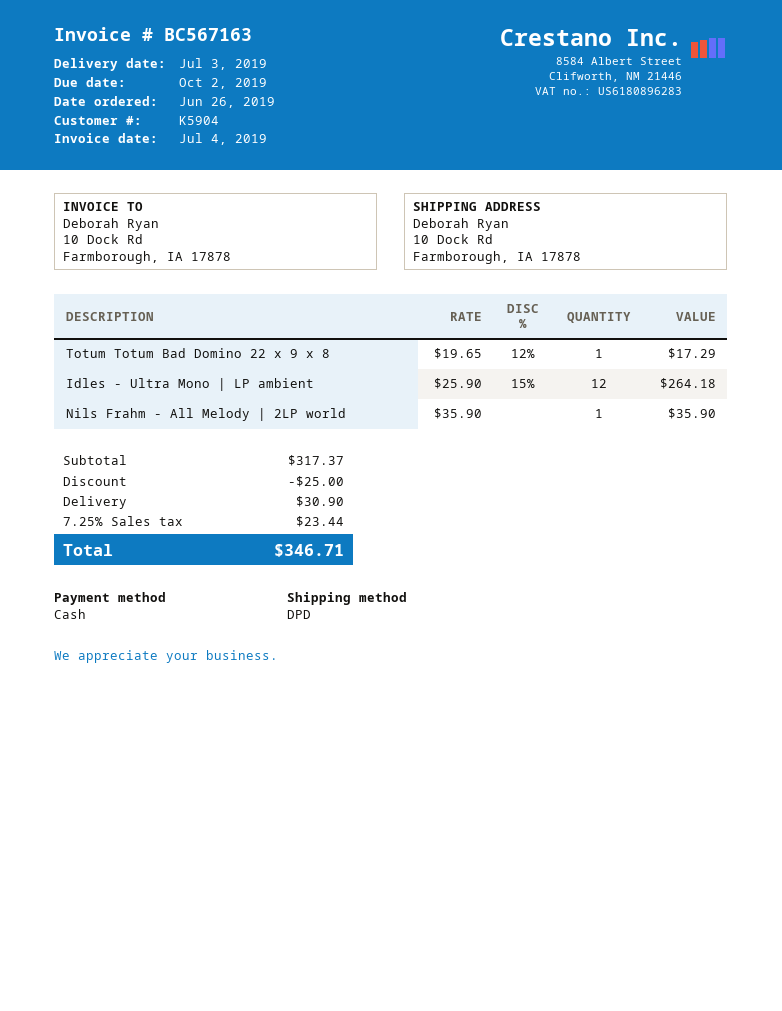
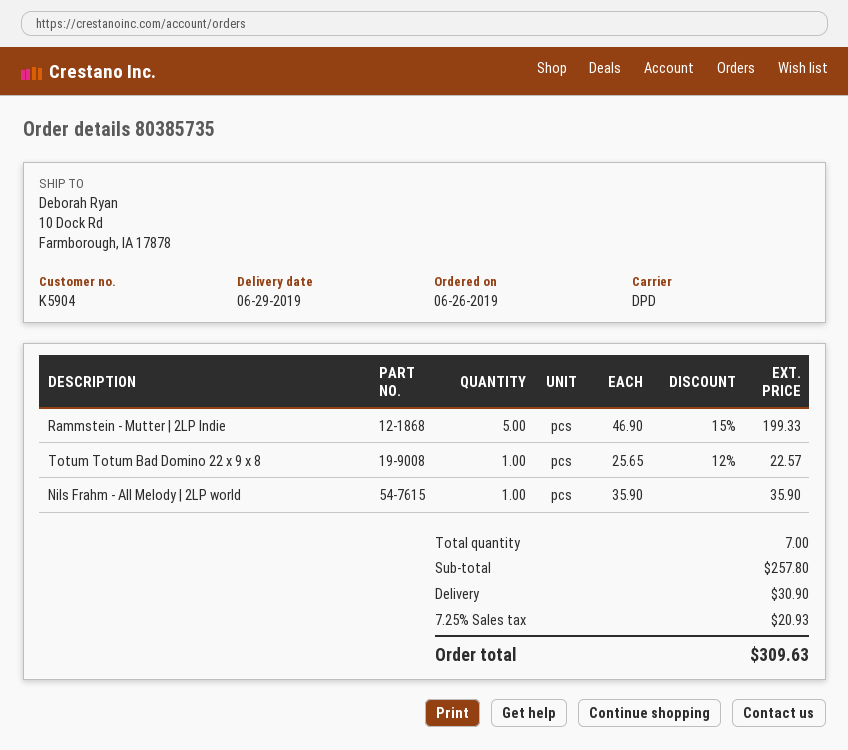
delivery date: 2019-07-03 -> 2019-06-29
Totum Totum Bad Domino 22 x 9 x 8: 1 x 19.65 - 12% = 17.29 -> 1 x 25.65 - 12% = 22.57
Idles - Ultra Mono | LP ambient: 12 x 25.90 - 15% = 264.18 -> none
Rammstein - Mutter | 2LP Indie: none -> 5 x 46.90 - 15% = 199.33
subtotal: 317.37 -> 257.80
discount: 25.00 -> none
tax: 7.25% = 23.44 -> 7.25% = 20.93
total: 346.71 -> 309.63

